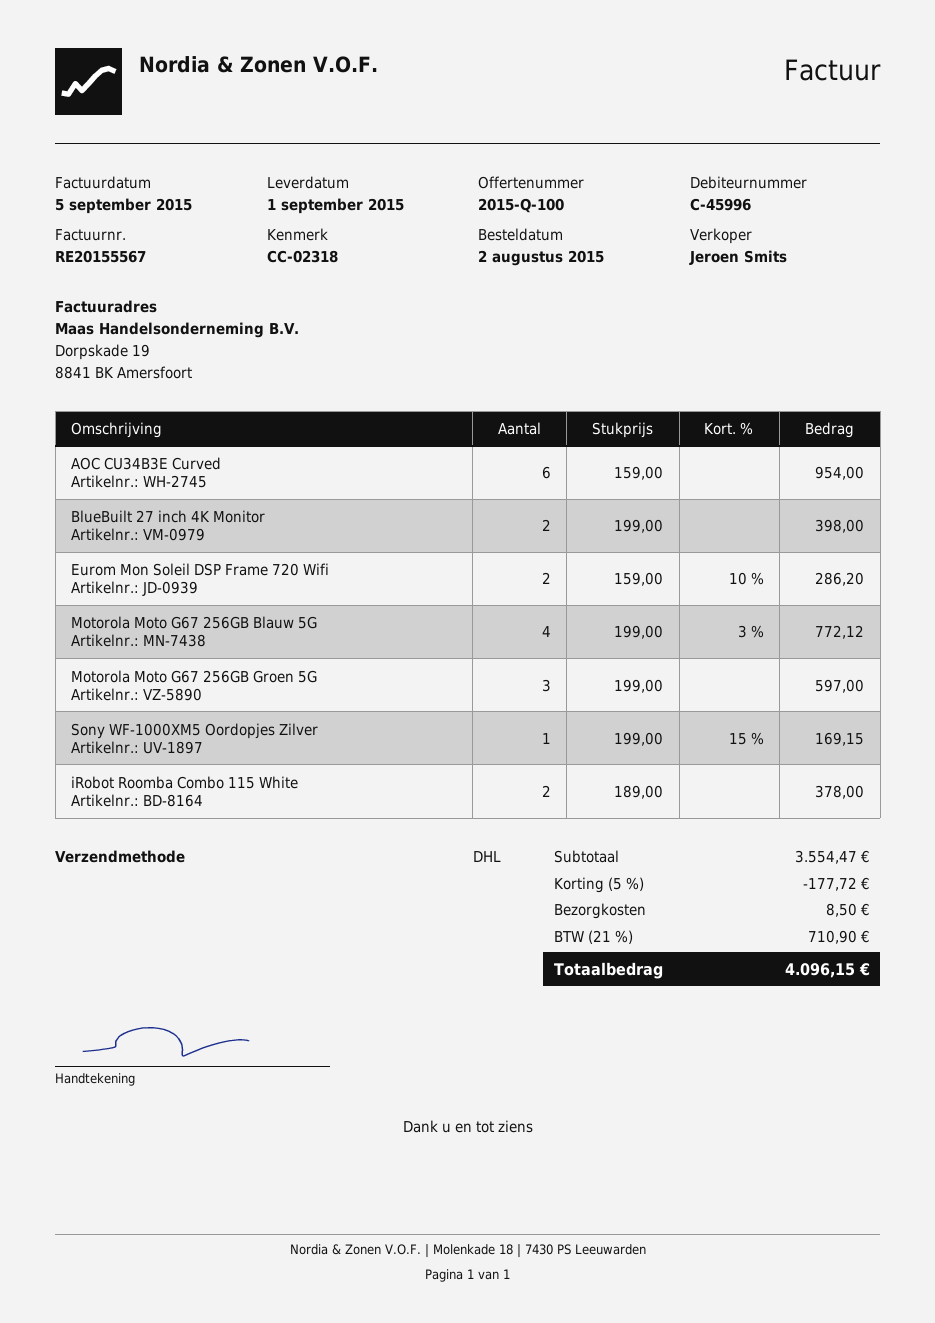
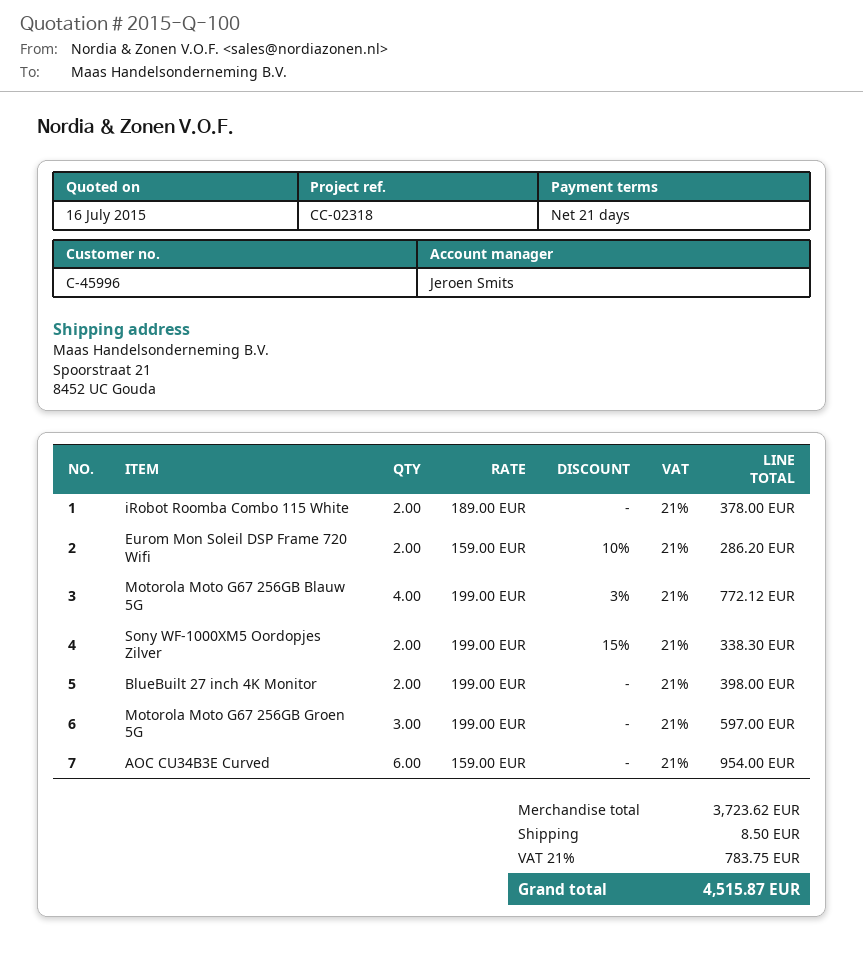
Sony WF-1000XM5 Oordopjes Zilver: 1 x 199.00 - 15% = 169.15 -> 2 x 199.00 - 15% = 338.30
subtotal: 3554.47 -> 3723.62
discount: 5% = 177.72 -> none
tax: 21% = 710.90 -> 21% = 783.75
total: 4096.15 -> 4515.87

